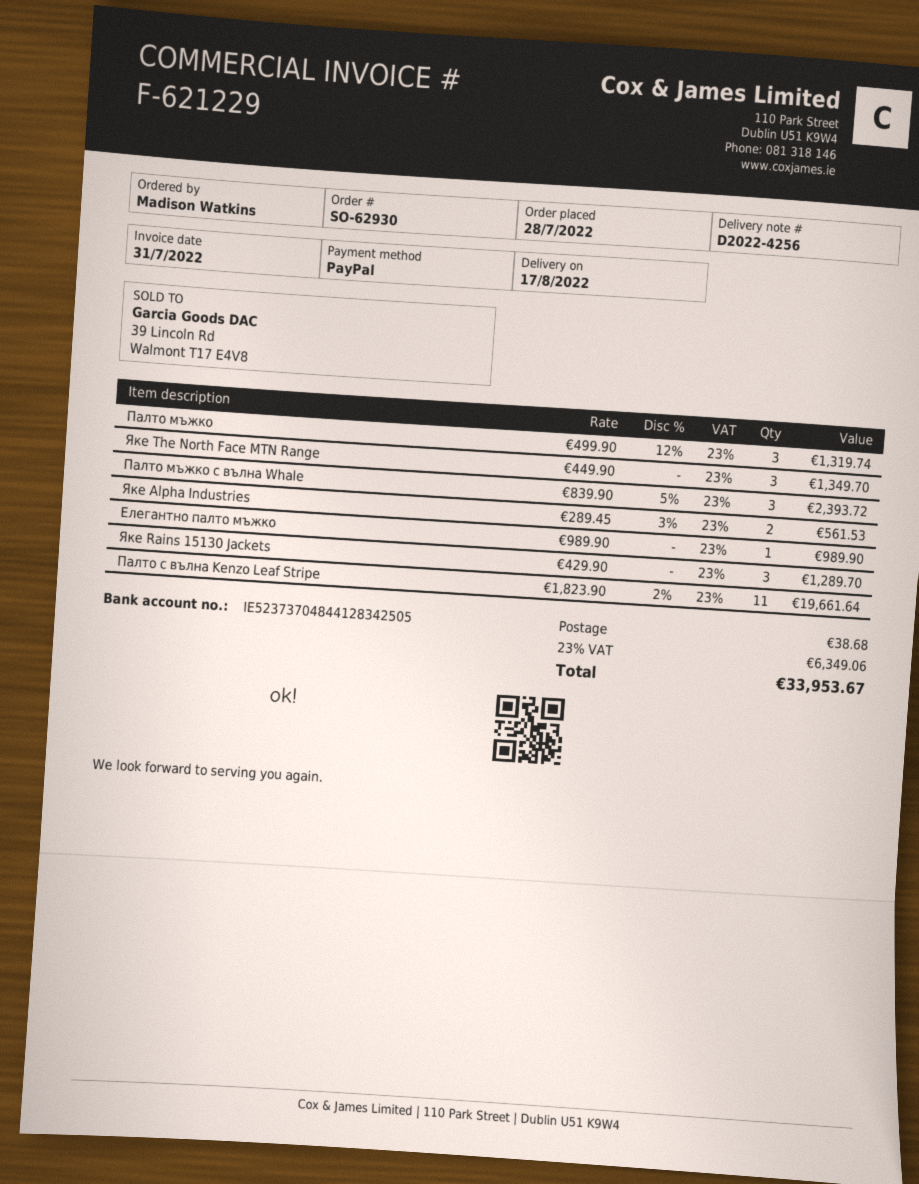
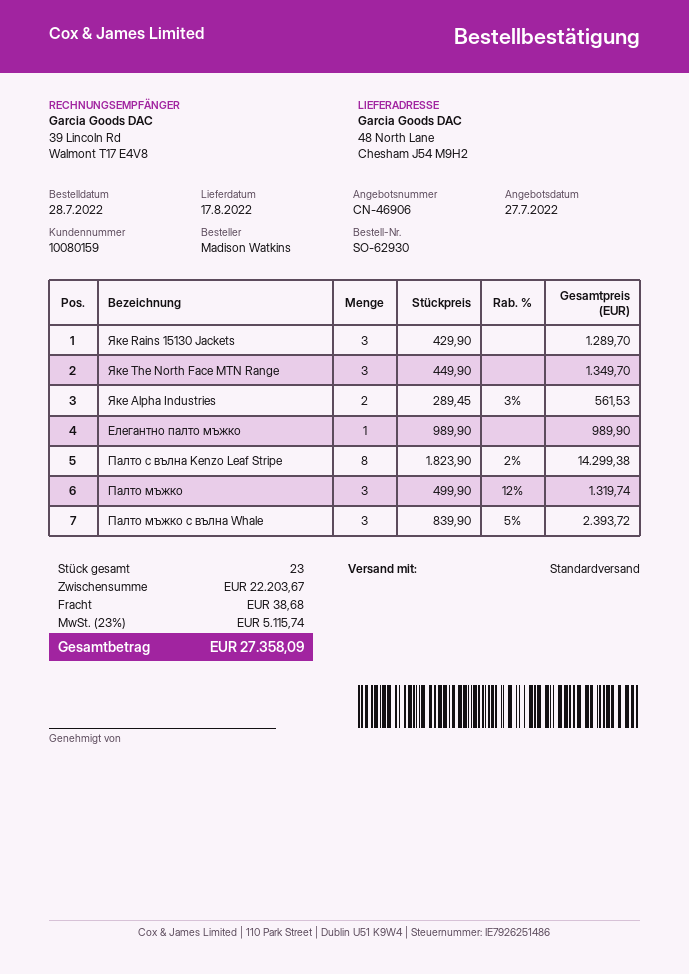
Палто с вълна Kenzo Leaf Stripe: 11 x 1823.90 - 2% = 19661.64 -> 8 x 1823.90 - 2% = 14299.38
tax: 23% = 6349.06 -> 23% = 5115.74
total: 33953.67 -> 27358.09

